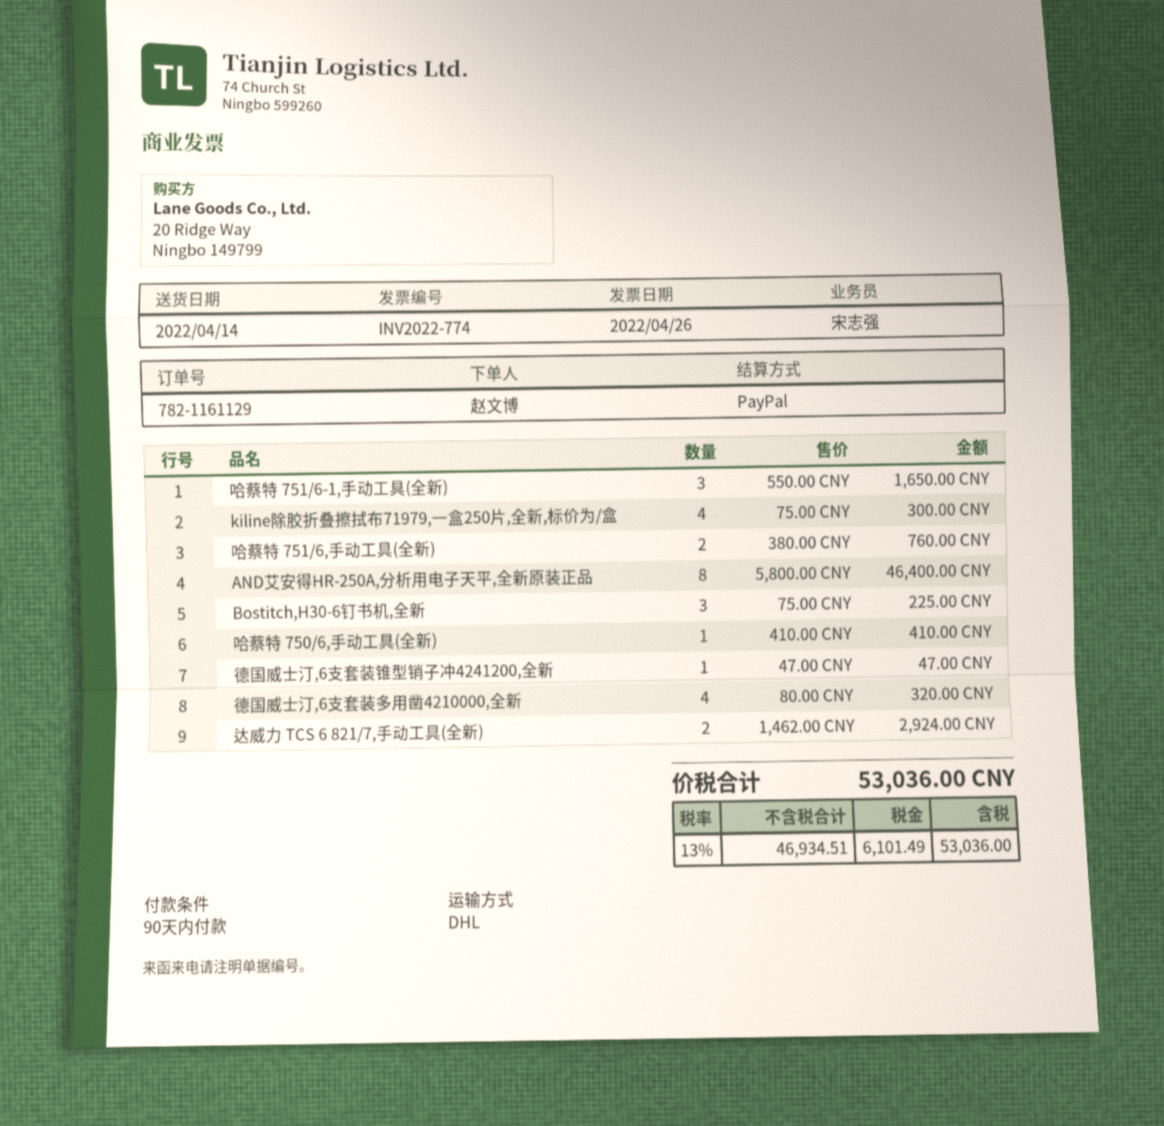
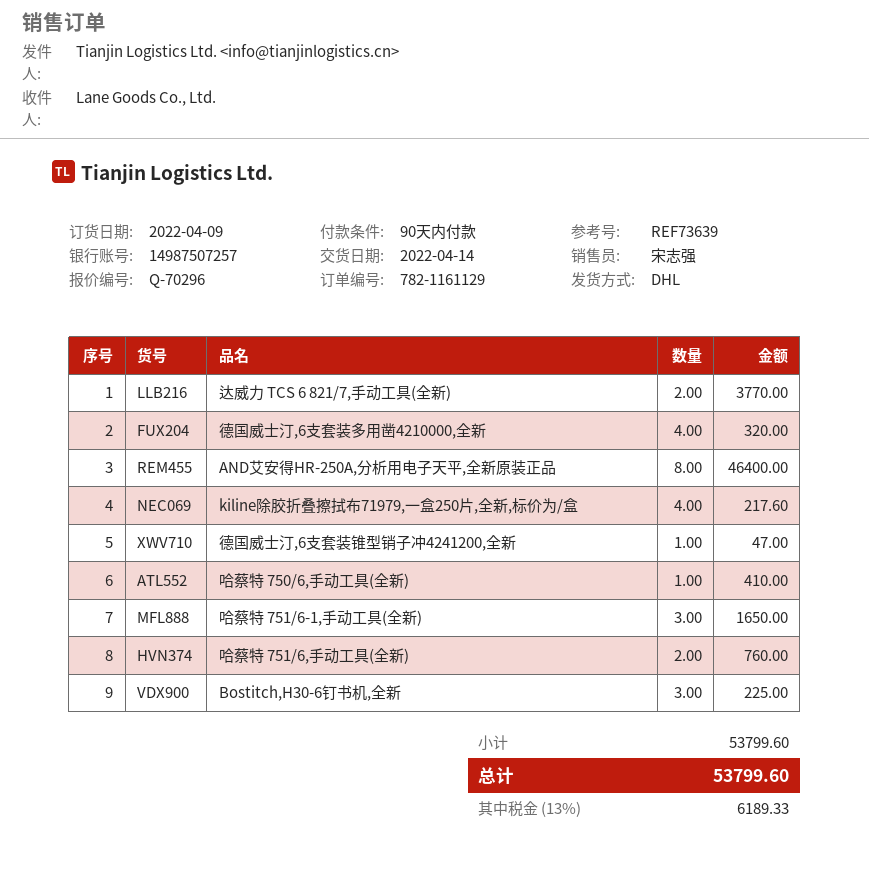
kiline除胶折叠擦拭布71979,一盒250片,全新,标价为/盒: 4 for 300.00 -> 4 for 217.60
达威力 TCS 6 821/7,手动工具(全新): 2 for 2924.00 -> 2 for 3770.00
tax: 13% = 6101.49 -> 13% = 6189.33
total: 53036.00 -> 53799.60

